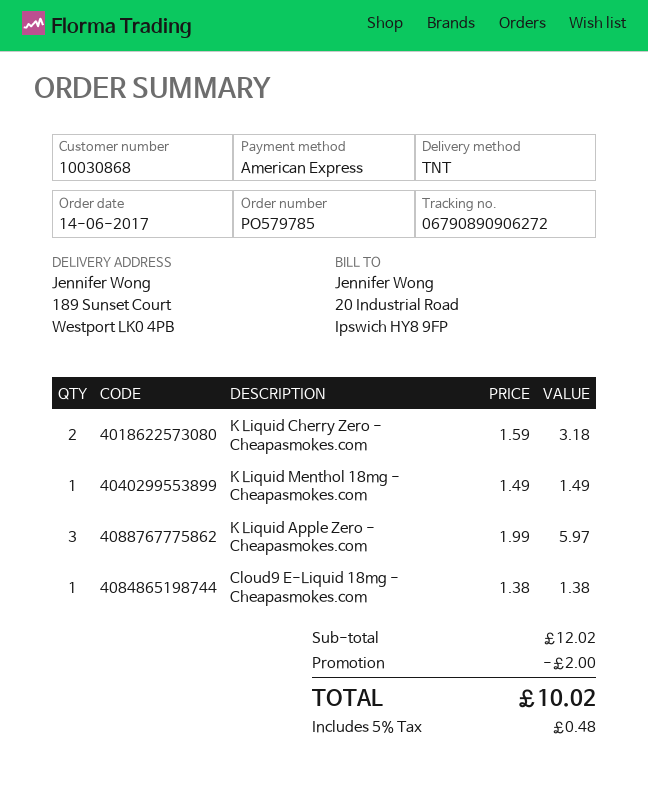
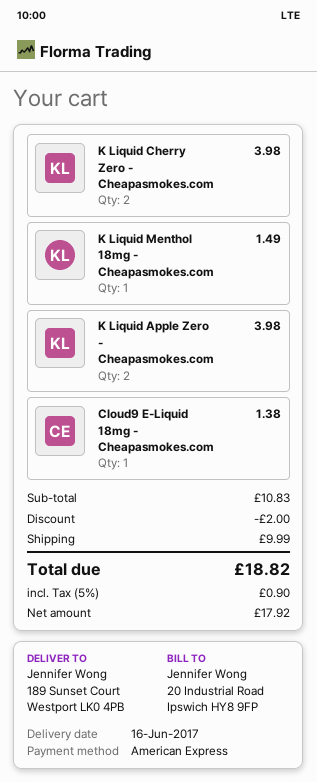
K Liquid Cherry Zero - Cheapasmokes.com: 2 for 3.18 -> 2 for 3.98
K Liquid Apple Zero - Cheapasmokes.com: 3 for 5.97 -> 2 for 3.98
subtotal: 12.02 -> 10.83
shipping: none -> 9.99
tax: 5% = 0.48 -> 5% = 0.90
total: 10.02 -> 18.82

